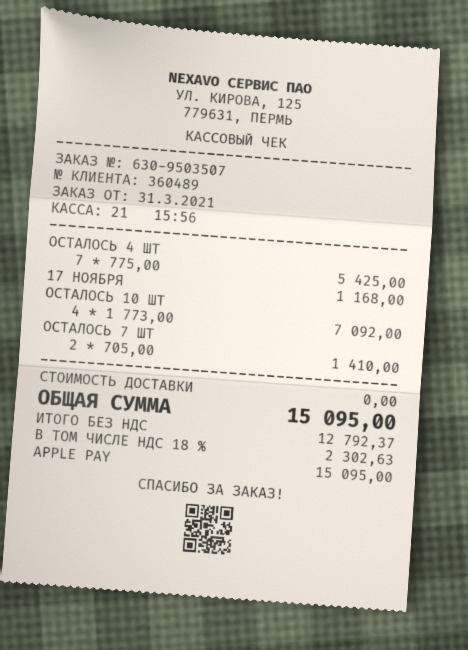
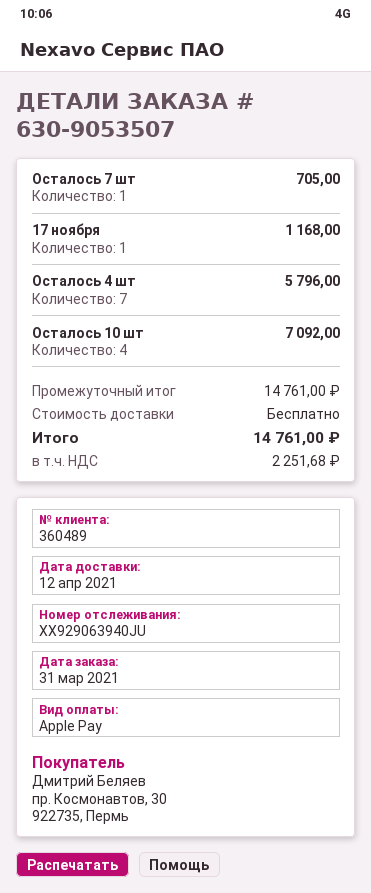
order number: 630-9503507 -> 630-9053507
ОСТАЛОСЬ 4 ШТ: 7 for 5425.00 -> 7 for 5796.00
ОСТАЛОСЬ 7 ШТ: 2 for 1410.00 -> 1 for 705.00
tax: 2302.63 -> 2251.68
total: 15095.00 -> 14761.00

